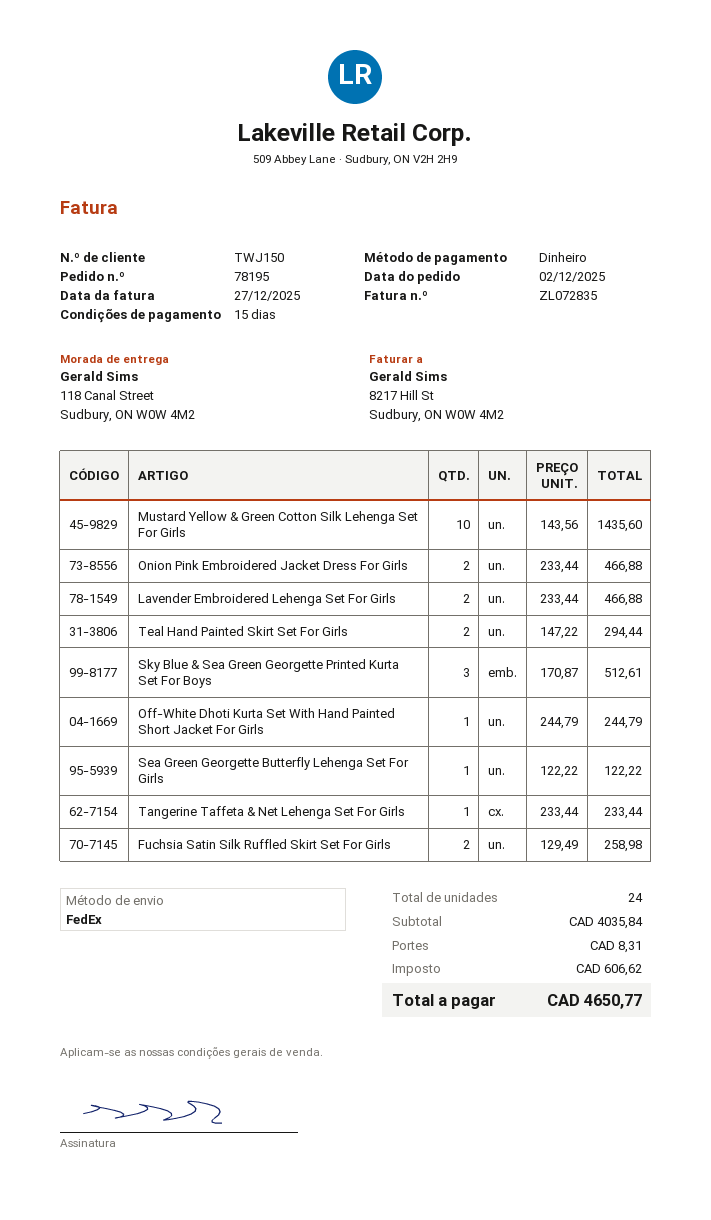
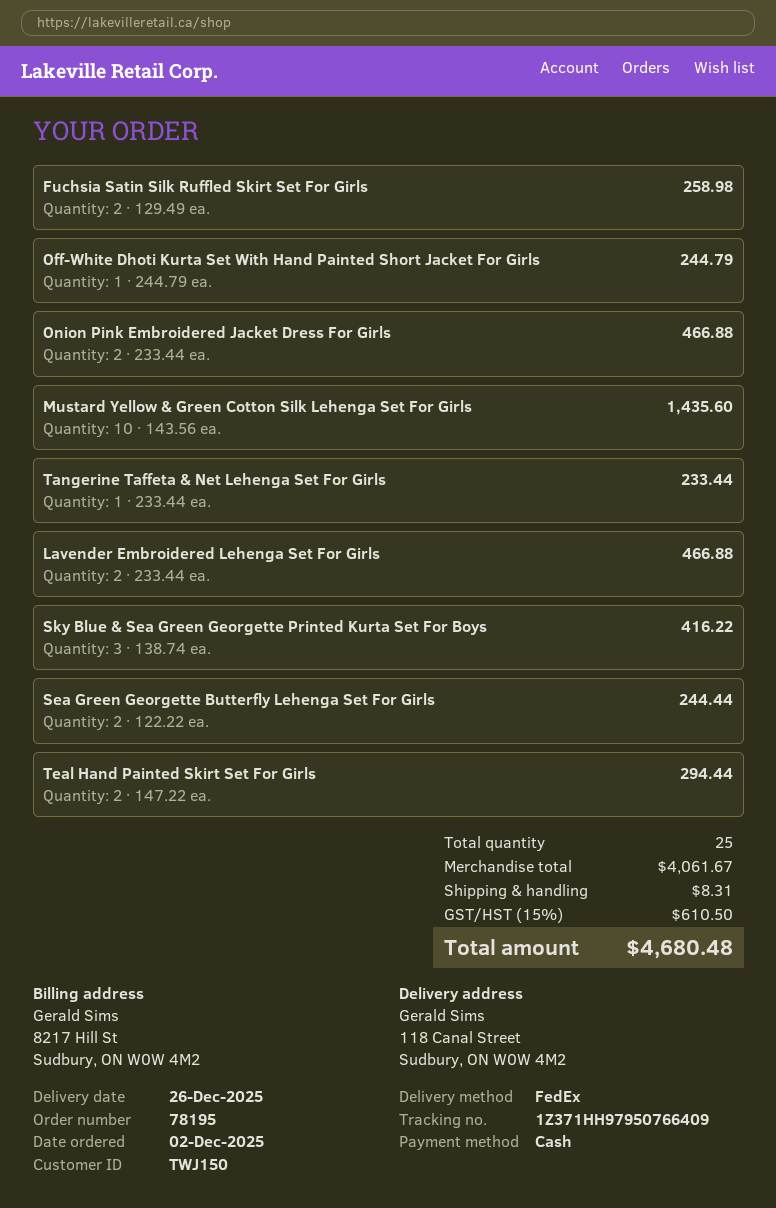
Sky Blue & Sea Green Georgette Printed Kurta Set For Boys: 3 x 170.87 = 512.61 -> 3 x 138.74 = 416.22
Sea Green Georgette Butterfly Lehenga Set For Girls: 1 x 122.22 = 122.22 -> 2 x 122.22 = 244.44
total quantity: 24 -> 25
subtotal: 4035.84 -> 4061.67
tax: 606.62 -> 610.50
total: 4650.77 -> 4680.48

